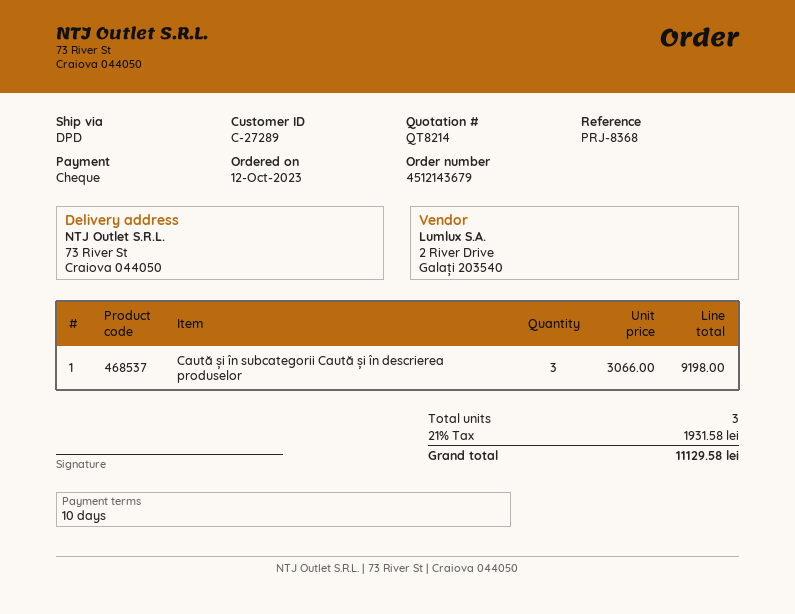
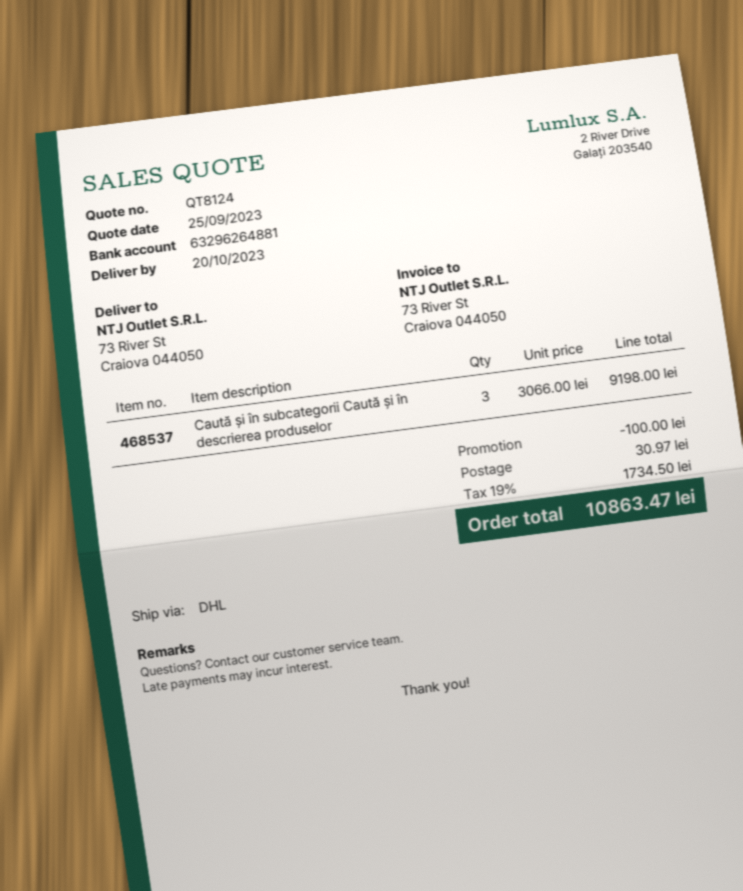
quote number: QT8214 -> QT8124
shipping method: DPD -> DHL
discount: none -> 100.00
shipping: none -> 30.97
tax: 21% = 1931.58 -> 19% = 1734.50
total: 11129.58 -> 10863.47

